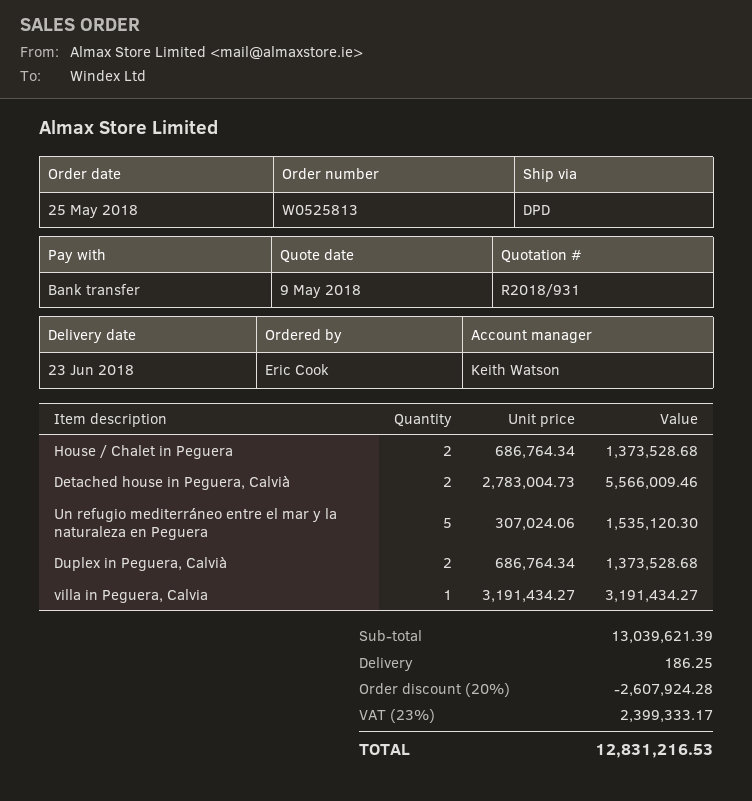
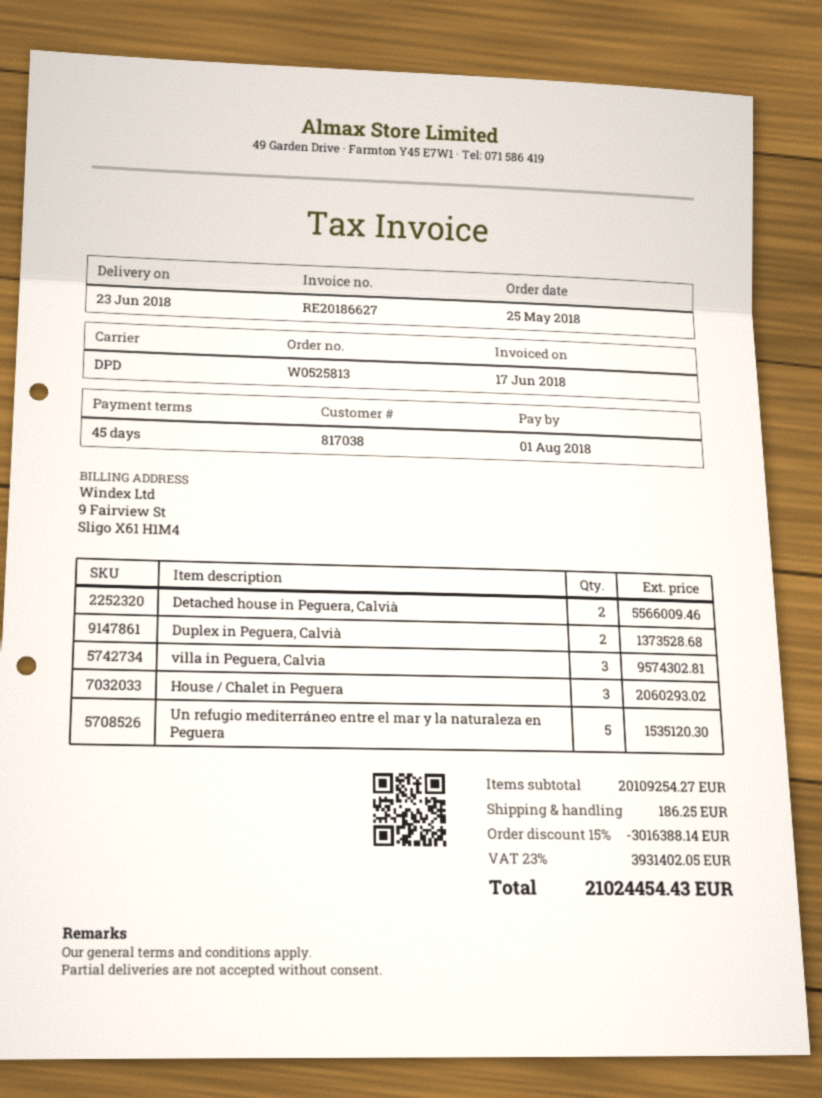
House / Chalet in Peguera: 2 for 1373528.68 -> 3 for 2060293.02
villa in Peguera, Calvia: 1 for 3191434.27 -> 3 for 9574302.81
subtotal: 13039621.39 -> 20109254.27
discount: 20% = 2607924.28 -> 15% = 3016388.14
tax: 23% = 2399333.17 -> 23% = 3931402.05
total: 12831216.53 -> 21024454.43

